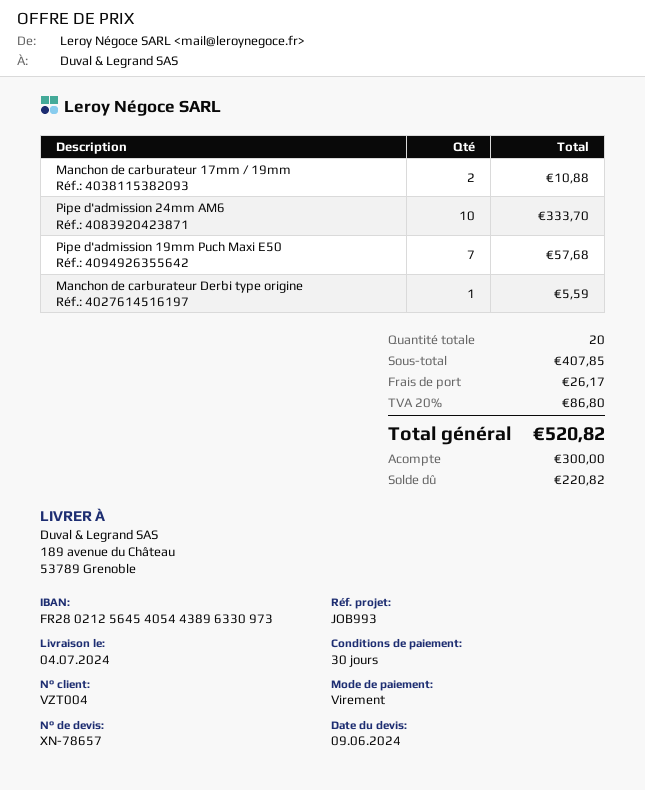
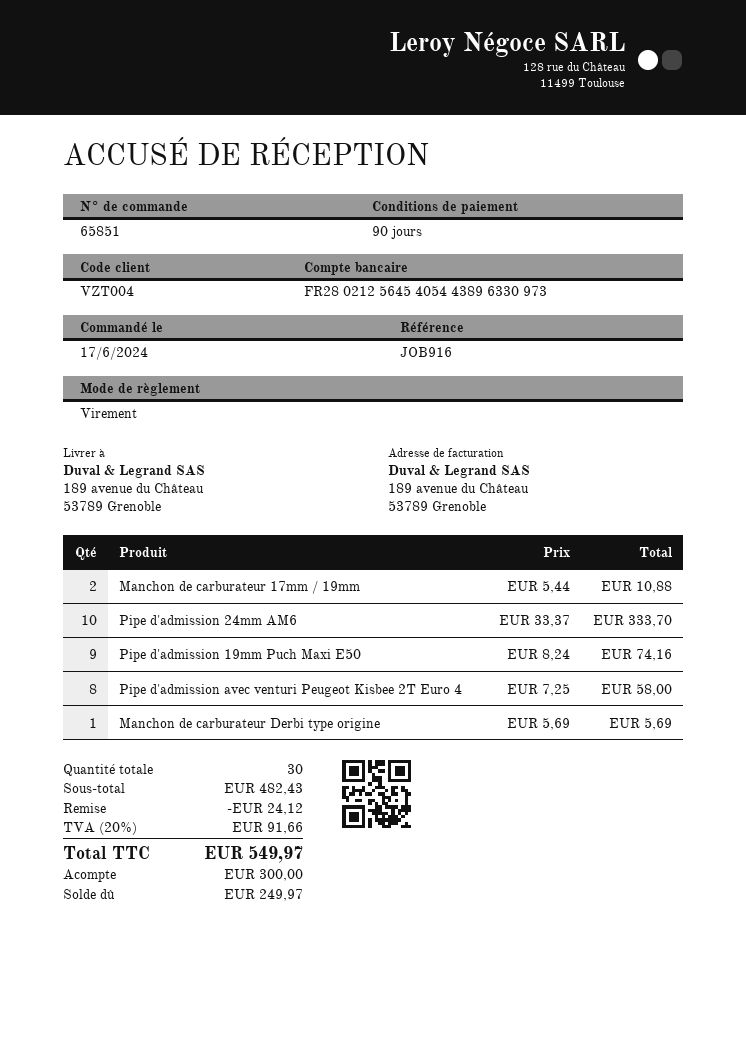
payment terms: 30 days -> 90 days
reference: JOB993 -> JOB916
Pipe d'admission 19mm Puch Maxi E50: 7 for 57.68 -> 9 for 74.16
Manchon de carburateur Derbi type origine: 1 for 5.59 -> 1 for 5.69
Pipe d'admission avec venturi Peugeot Kisbee 2T Euro 4: none -> 8 for 58.00
total quantity: 20 -> 30
subtotal: 407.85 -> 482.43
discount: none -> 24.12
shipping: 26.17 -> none
tax: 20% = 86.80 -> 20% = 91.66
total: 520.82 -> 549.97
balance: 220.82 -> 249.97

